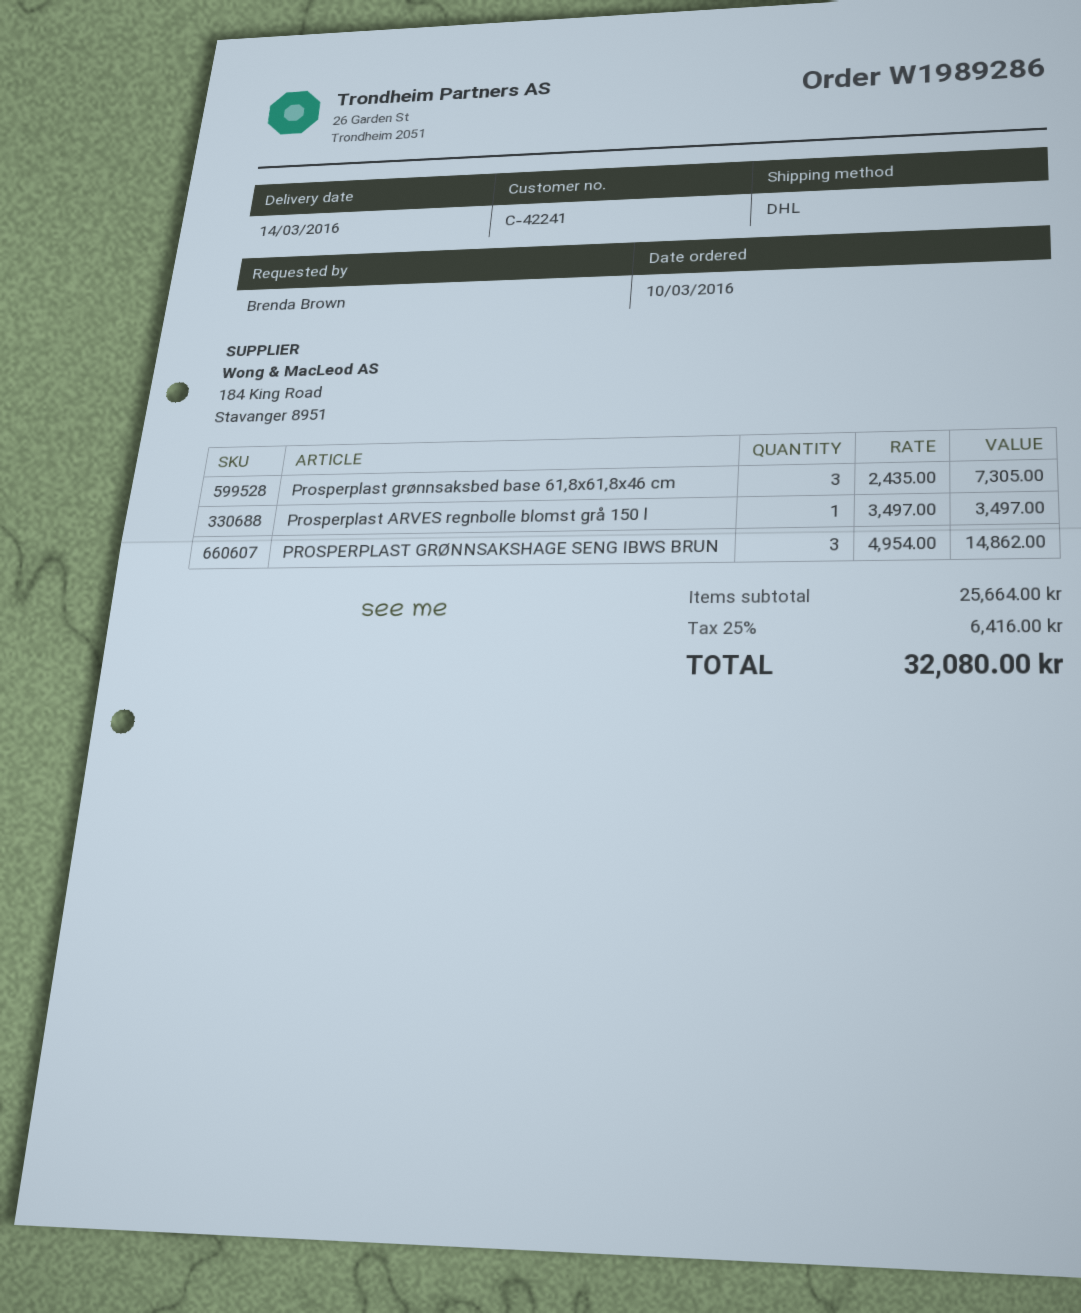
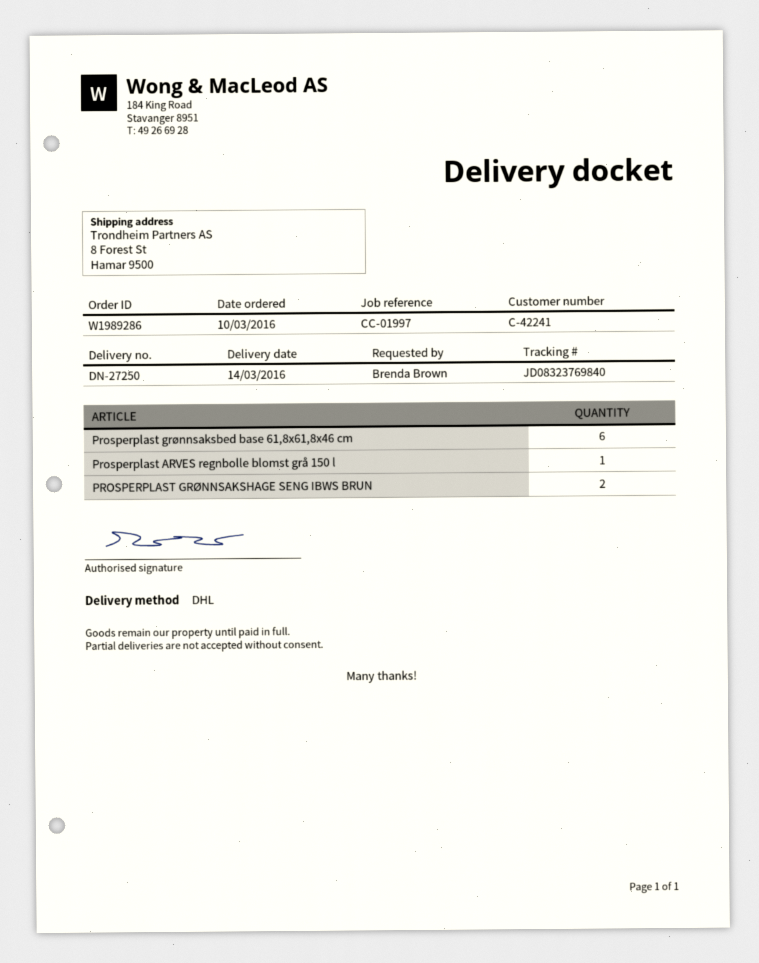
Prosperplast grønnsaksbed base 61,8x61,8x46 cm: 3 -> 6
PROSPERPLAST GRØNNSAKSHAGE SENG IBWS BRUN: 3 -> 2

